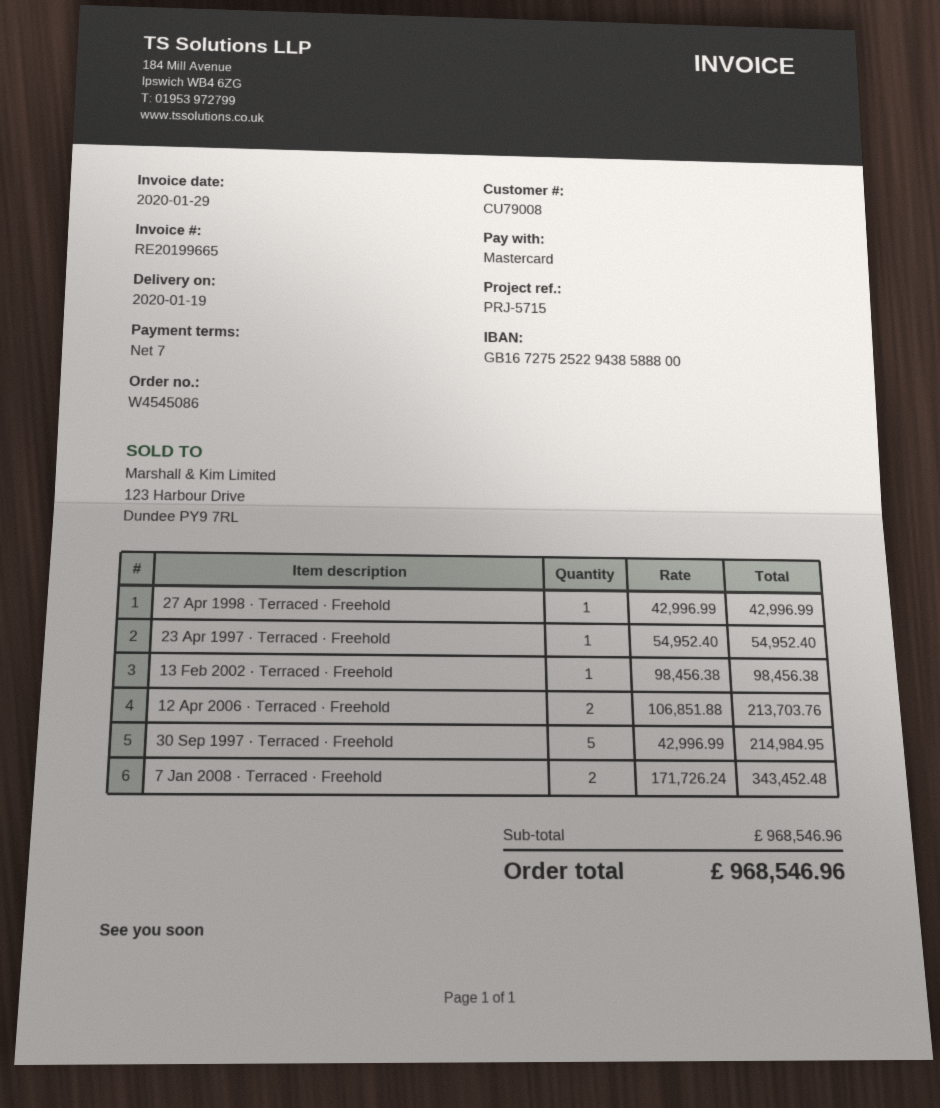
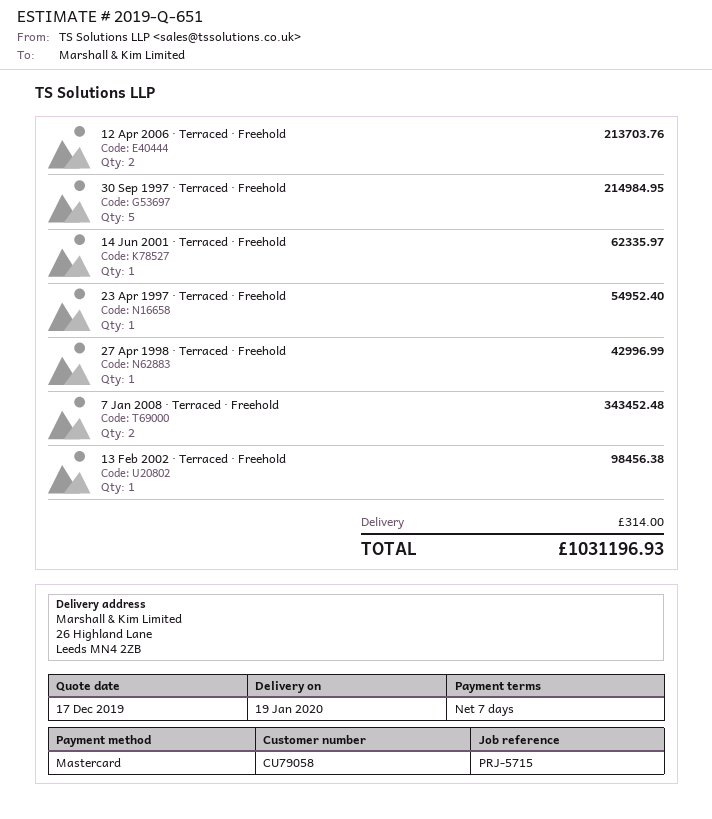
customer number: CU79008 -> CU79058
14 Jun 2001 · Terraced · Freehold: none -> 1 for 62335.97
shipping: none -> 314.00
total: 968546.96 -> 1031196.93

